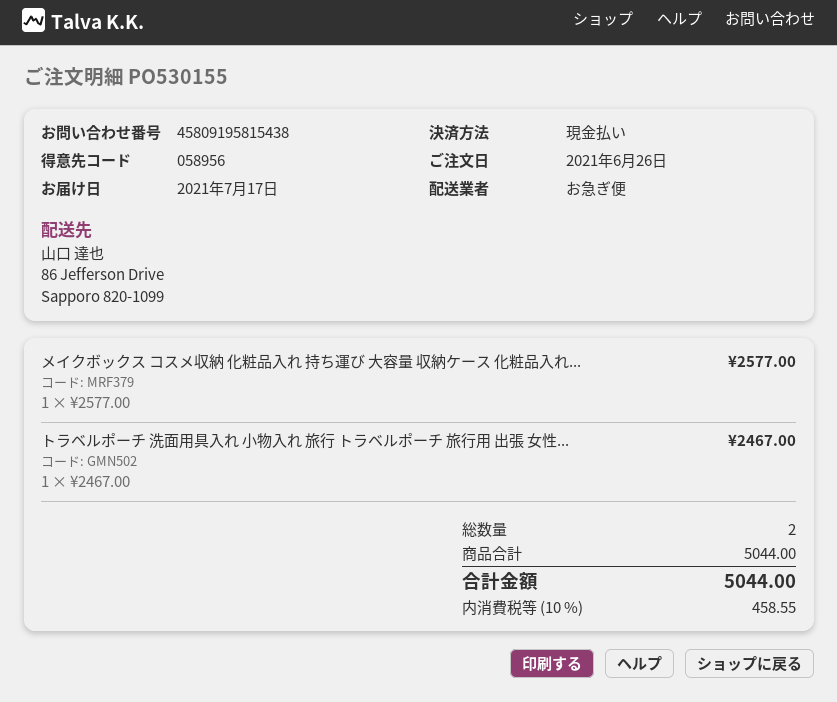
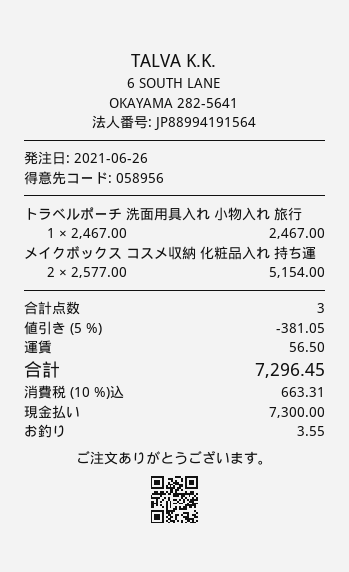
メイクボックス コスメ収納 化粧品入れ 持ち運び 大容量 収納ケース 化粧品入れ...: 1 x 2577.00 = 2577.00 -> 2 x 2577.00 = 5154.00
total quantity: 2 -> 3
discount: none -> 5% = 381.05
shipping: none -> 56.50
tax: 10% = 458.55 -> 10% = 663.31
total: 5044.00 -> 7296.45

